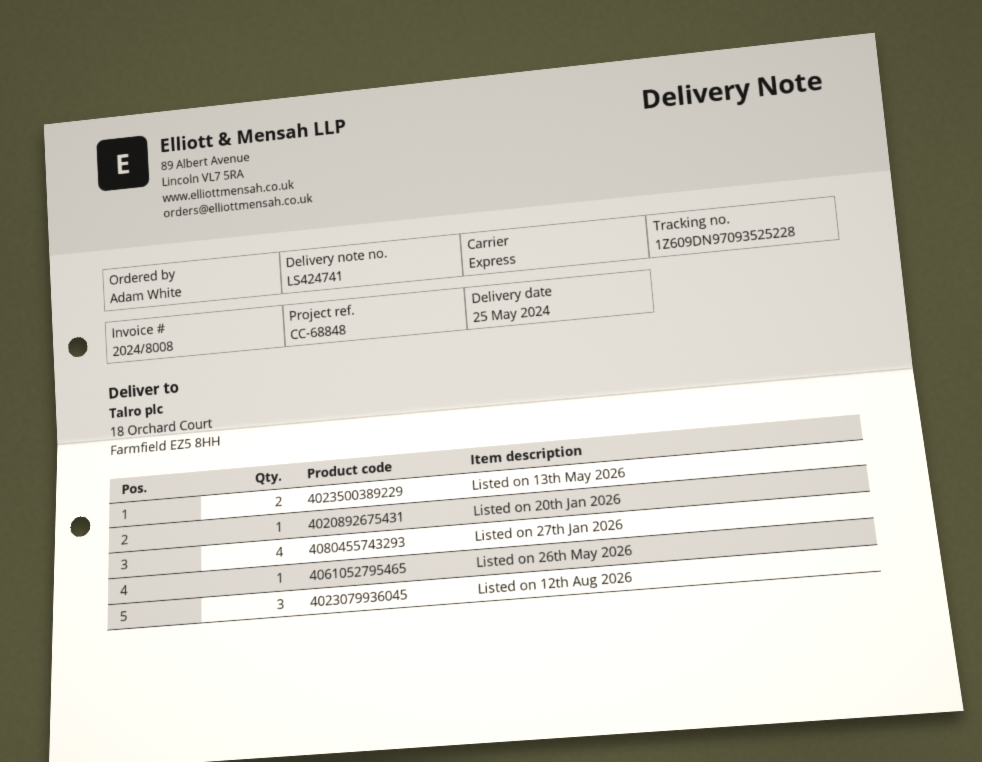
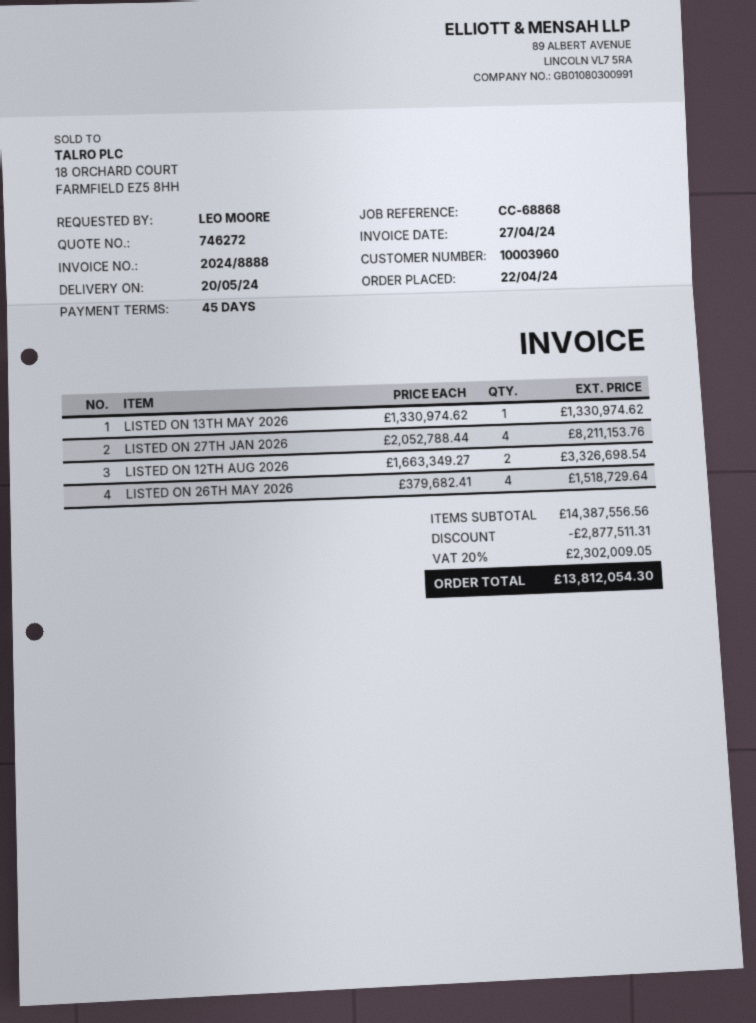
delivery date: 2024-05-25 -> 2024-05-20
invoice number: 2024/8008 -> 2024/8888
reference: CC-68848 -> CC-68868
ordered by: Adam White -> LEO MOORE
Listed on 13th May 2026: 2 -> 1
Listed on 20th Jan 2026: 1 -> none
Listed on 26th May 2026: 1 -> 4
Listed on 12th Aug 2026: 3 -> 2

